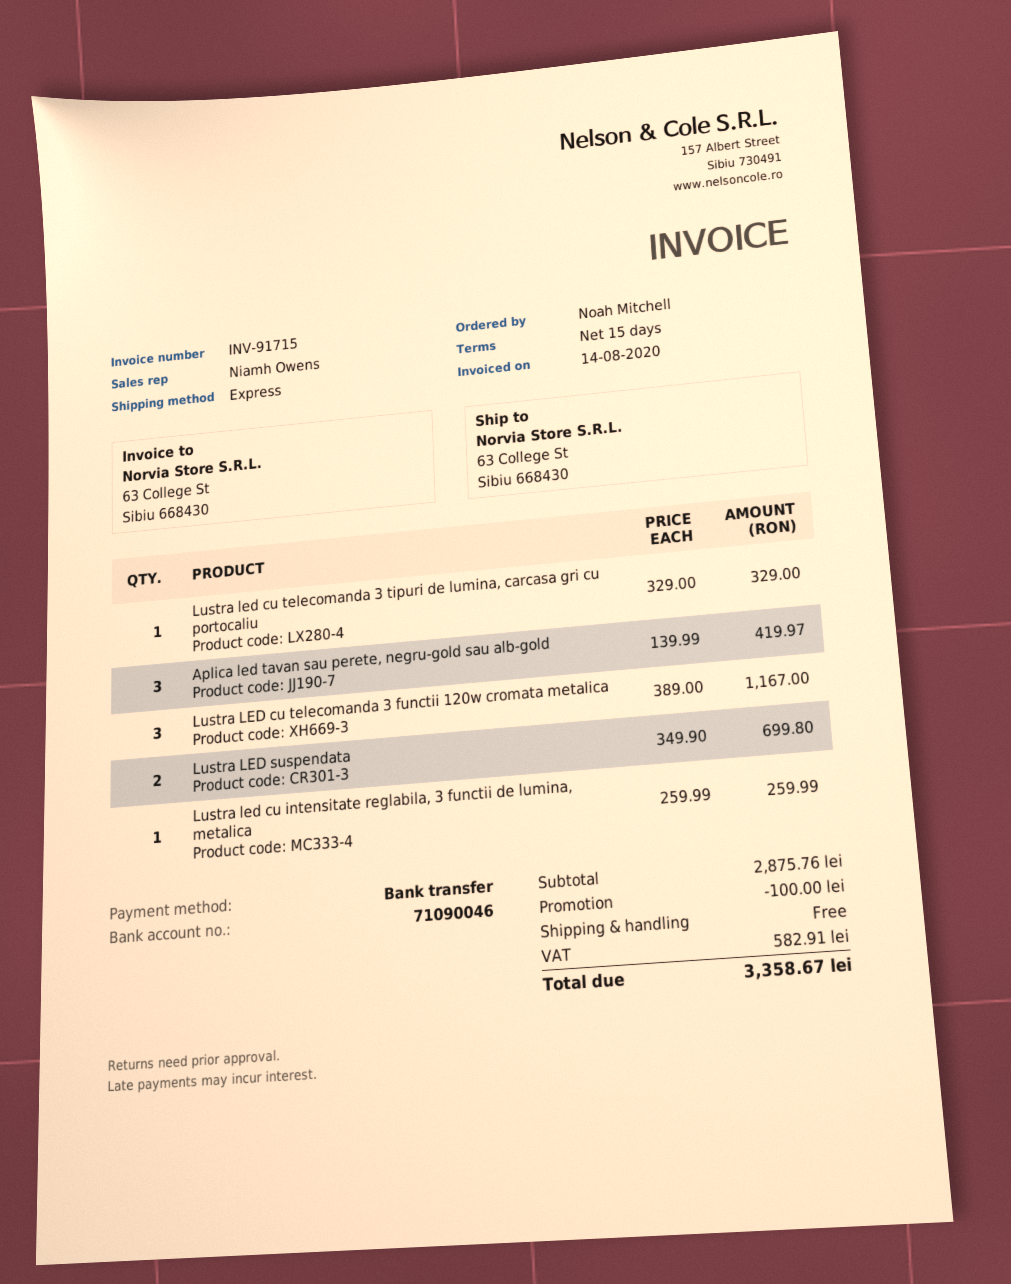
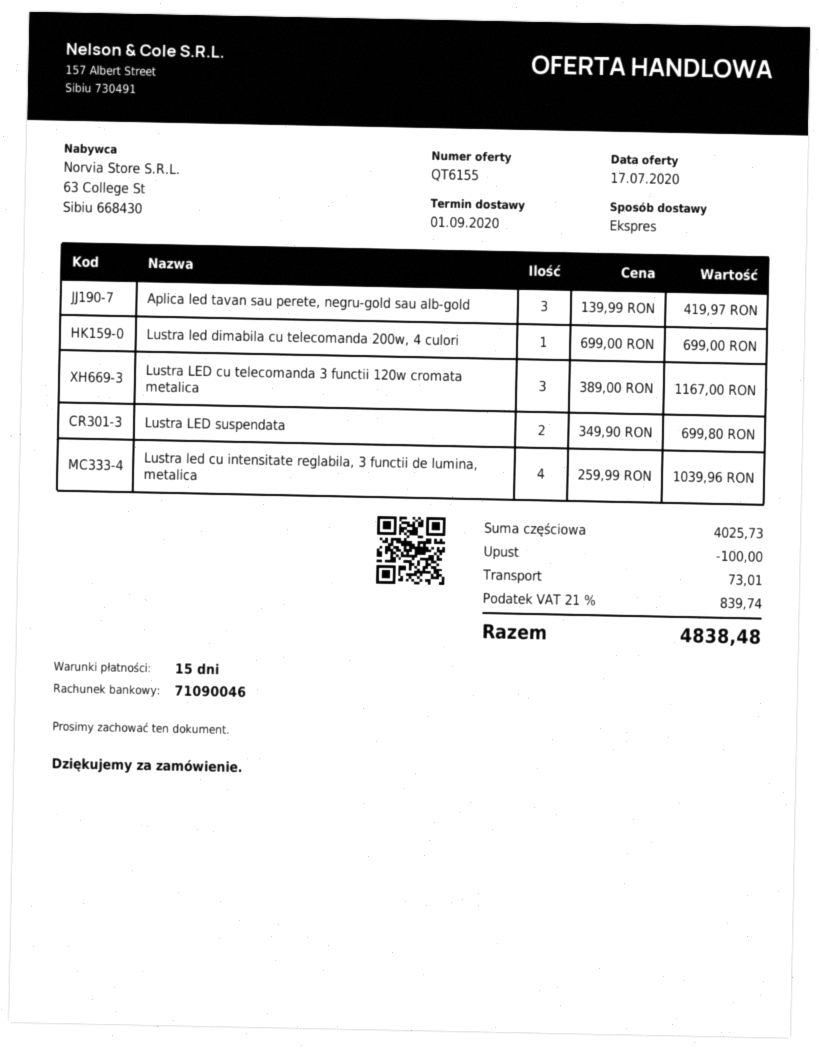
Lustra led cu telecomanda 3 tipuri de lumina, carcasa gri cu portocaliu: 1 x 329.00 = 329.00 -> none
Lustra led cu intensitate reglabila, 3 functii de lumina, metalica: 1 x 259.99 = 259.99 -> 4 x 259.99 = 1039.96
Lustra led dimabila cu telecomanda 200w, 4 culori: none -> 1 x 699.00 = 699.00
subtotal: 2875.76 -> 4025.73
shipping: 0.00 -> 73.01
tax: 582.91 -> 839.74
total: 3358.67 -> 4838.48

